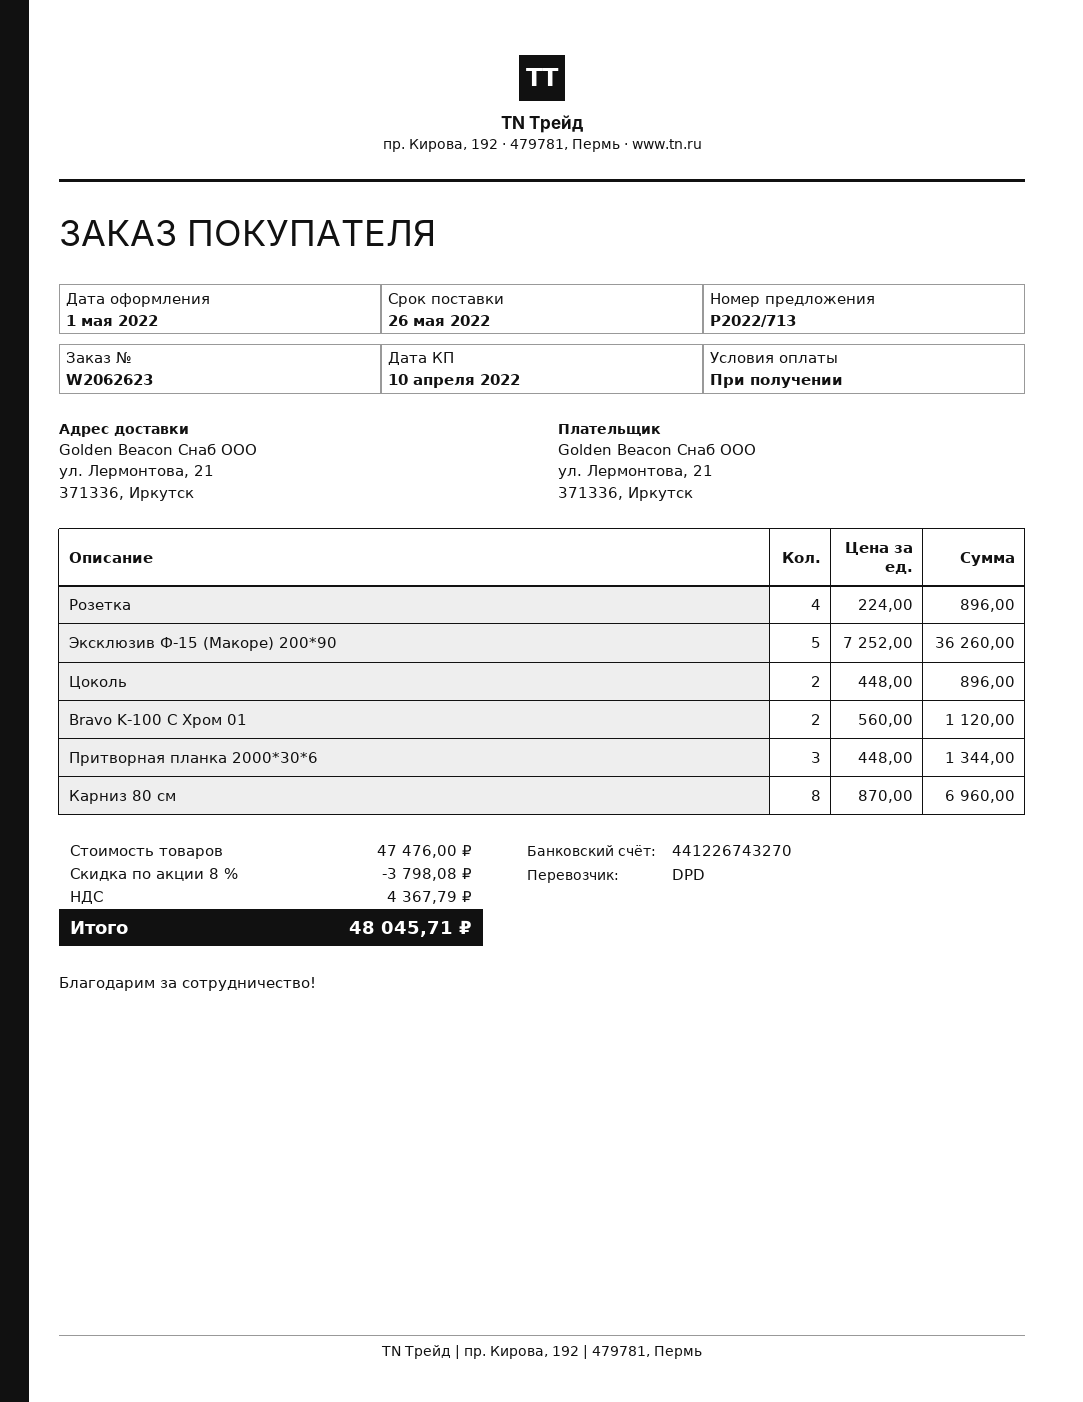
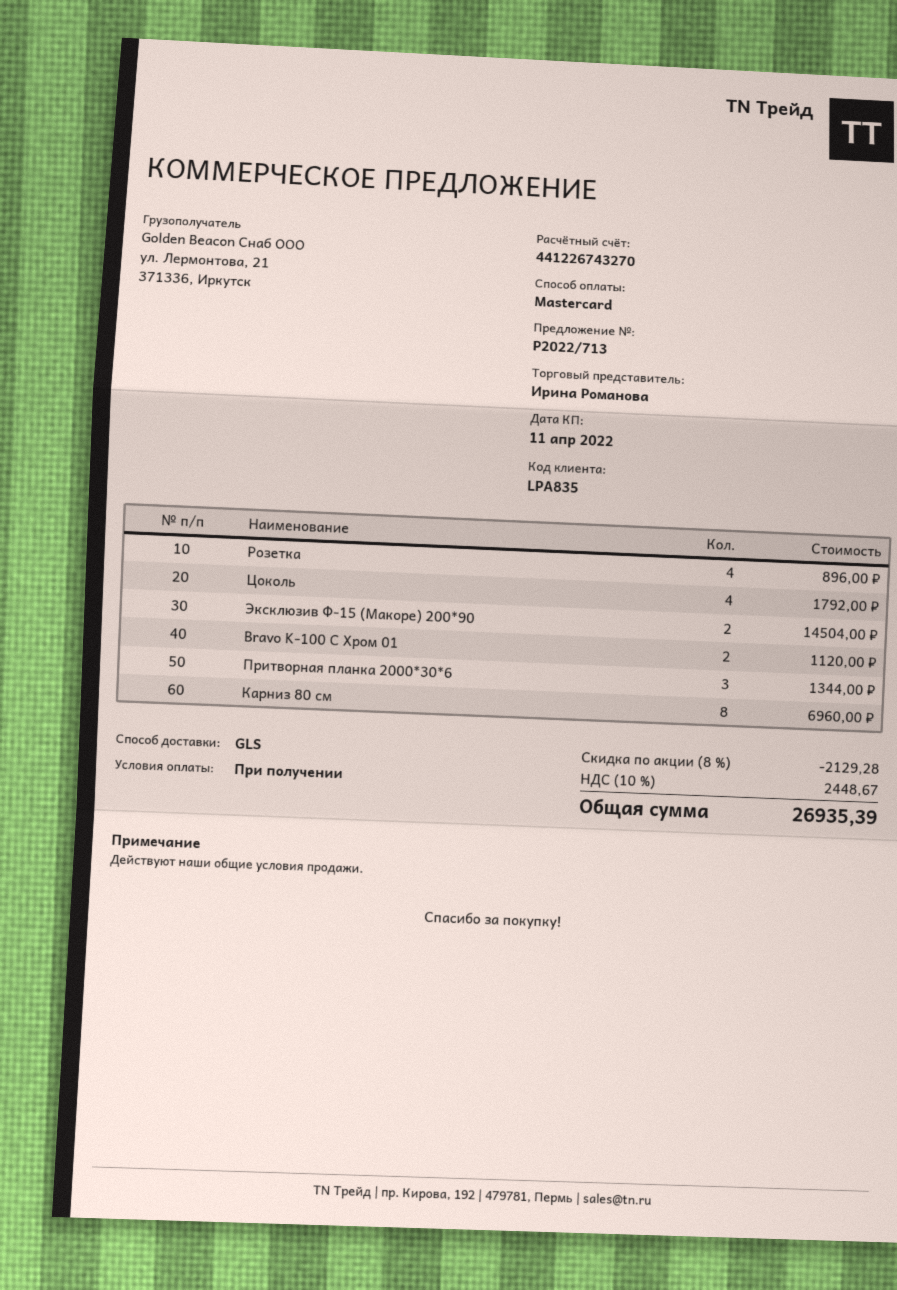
quote date: 2022-04-10 -> 2022-04-11
shipping method: DPD -> GLS
Эксклюзив Ф-15 (Макоре) 200*90: 5 for 36260.00 -> 2 for 14504.00
Цоколь: 2 for 896.00 -> 4 for 1792.00
discount: 8% = 3798.08 -> 8% = 2129.28
tax: 4367.79 -> 2448.67
total: 48045.71 -> 26935.39

